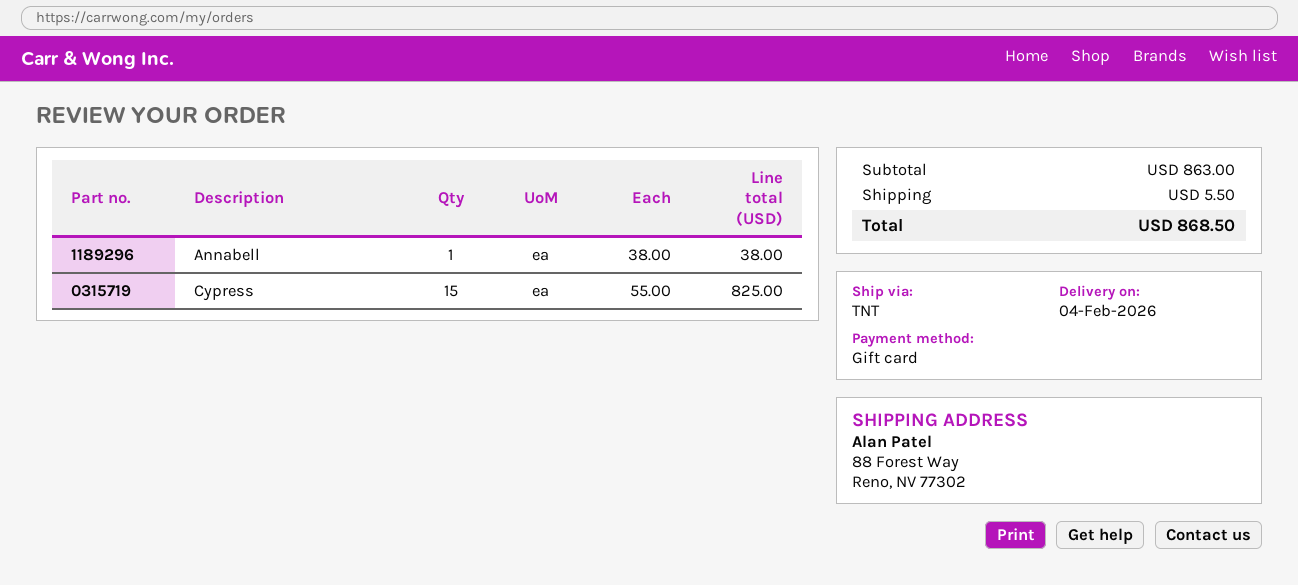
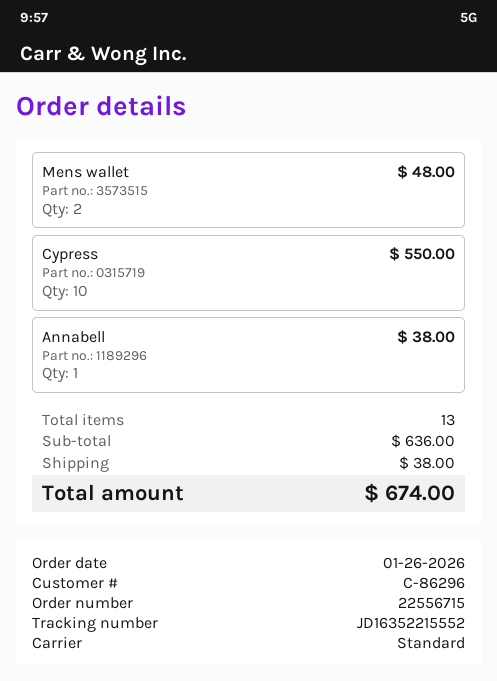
shipping method: TNT -> standard
Cypress: 15 for 825.00 -> 10 for 550.00
Mens wallet: none -> 2 for 48.00
subtotal: 863.00 -> 636.00
shipping: 5.50 -> 38.00
total: 868.50 -> 674.00

